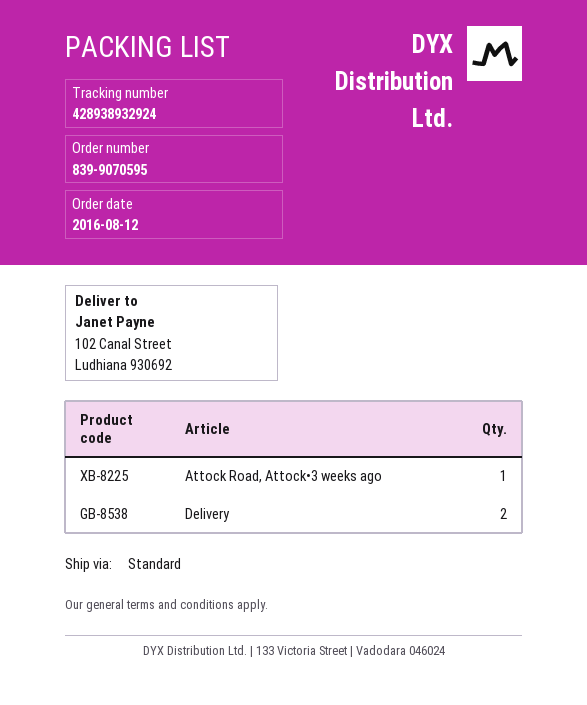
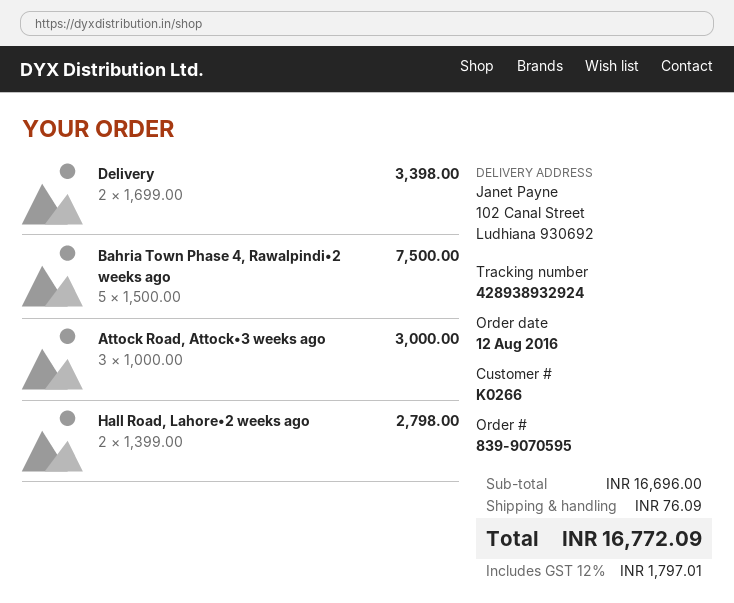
Attock Road, Attock•3 weeks ago: 1 -> 3
Bahria Town Phase 4, Rawalpindi•2 weeks ago: none -> 5
Hall Road, Lahore•2 weeks ago: none -> 2

